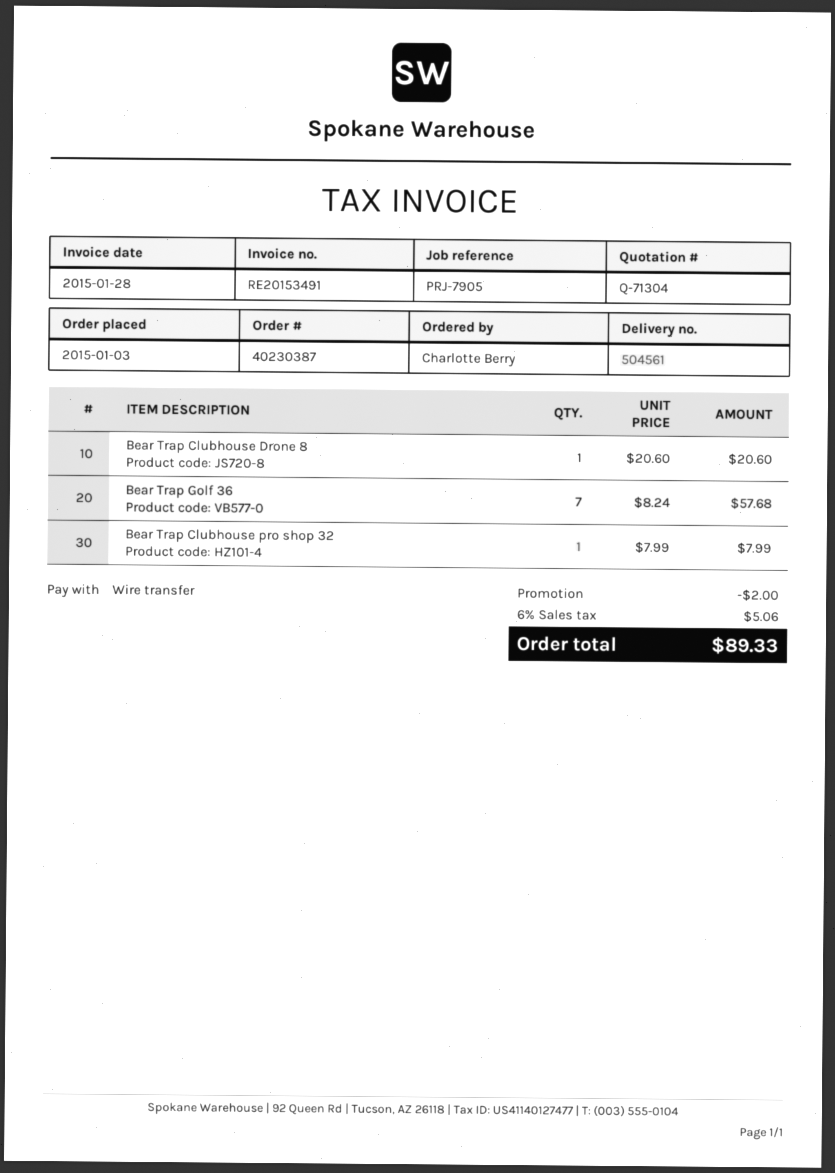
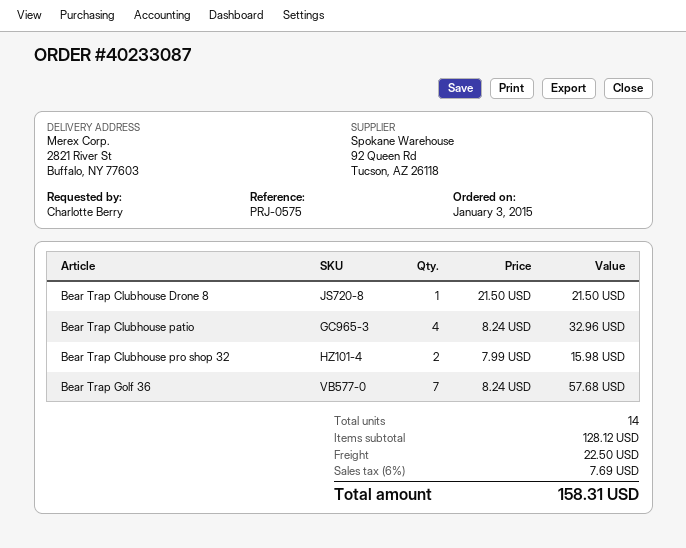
order number: 40230387 -> 40233087
reference: PRJ-7905 -> PRJ-0575
Bear Trap Clubhouse Drone 8: 1 x 20.60 = 20.60 -> 1 x 21.50 = 21.50
Bear Trap Clubhouse pro shop 32: 1 x 7.99 = 7.99 -> 2 x 7.99 = 15.98
Bear Trap Clubhouse patio: none -> 4 x 8.24 = 32.96
discount: 2.00 -> none
shipping: none -> 22.50
tax: 6% = 5.06 -> 6% = 7.69
total: 89.33 -> 158.31

